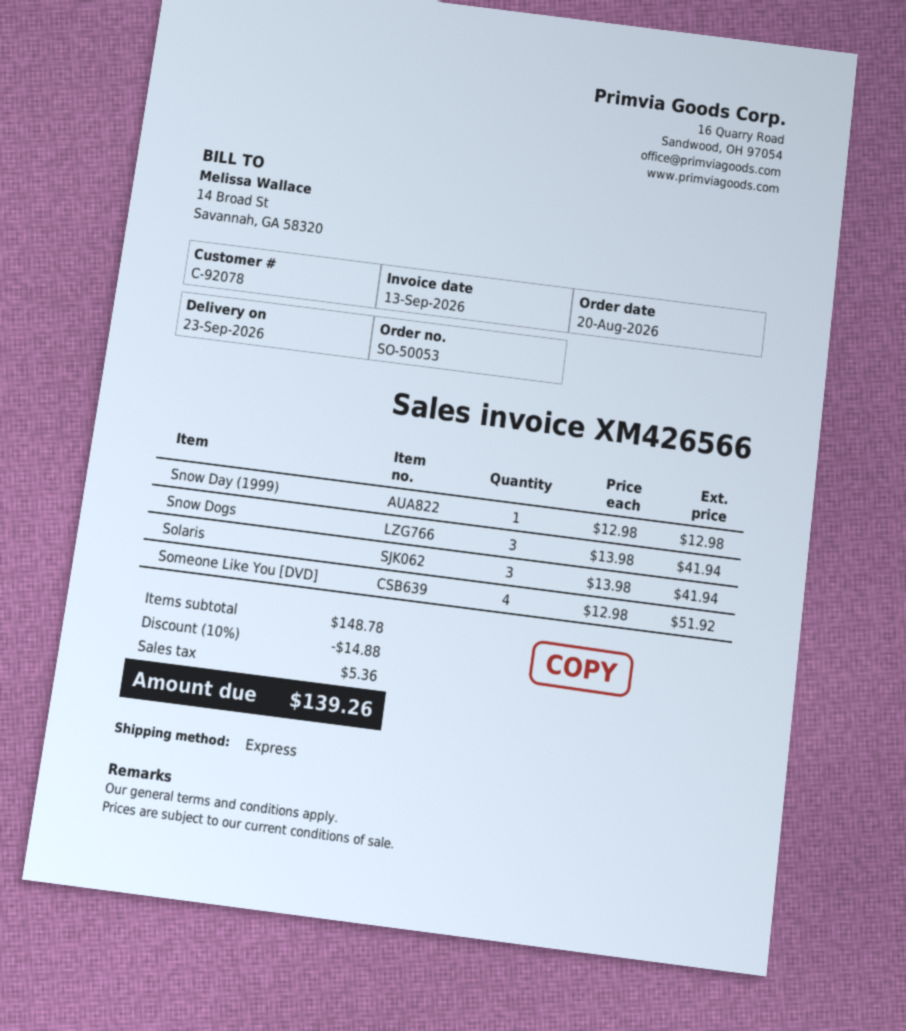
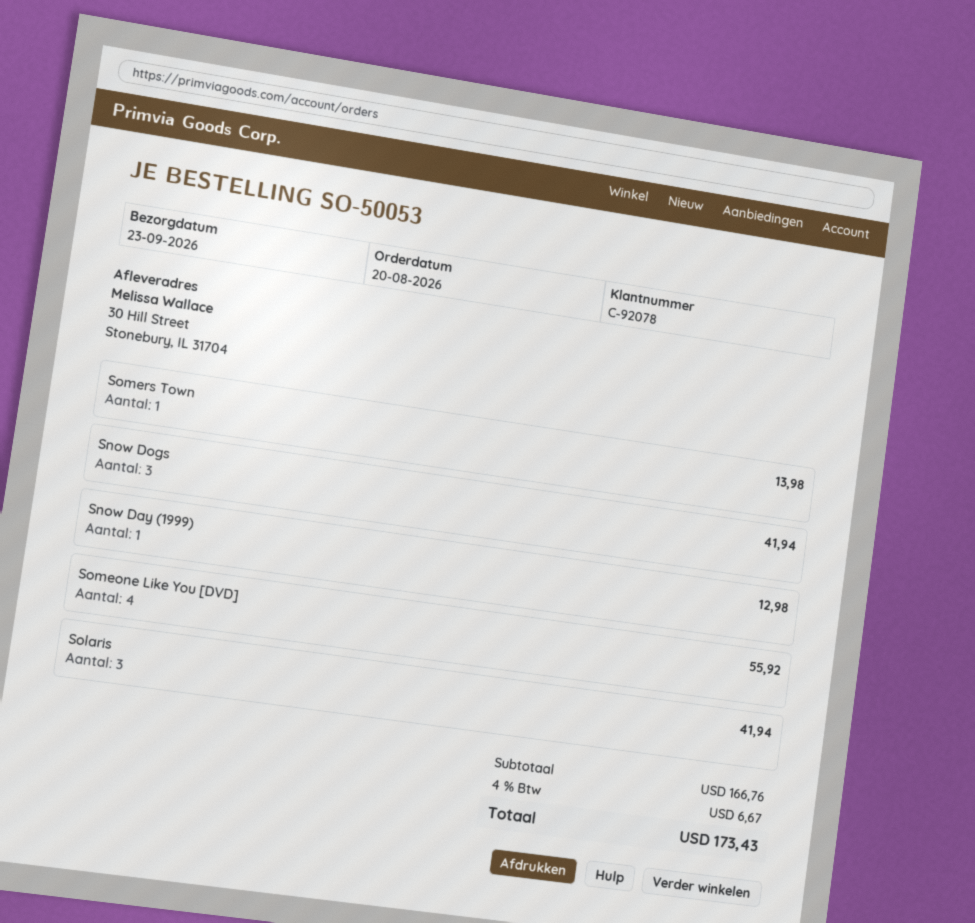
Someone Like You [DVD]: 4 for 51.92 -> 4 for 55.92
Somers Town: none -> 1 for 13.98
subtotal: 148.78 -> 166.76
discount: 10% = 14.88 -> none
tax: 5.36 -> 6.67
total: 139.26 -> 173.43

